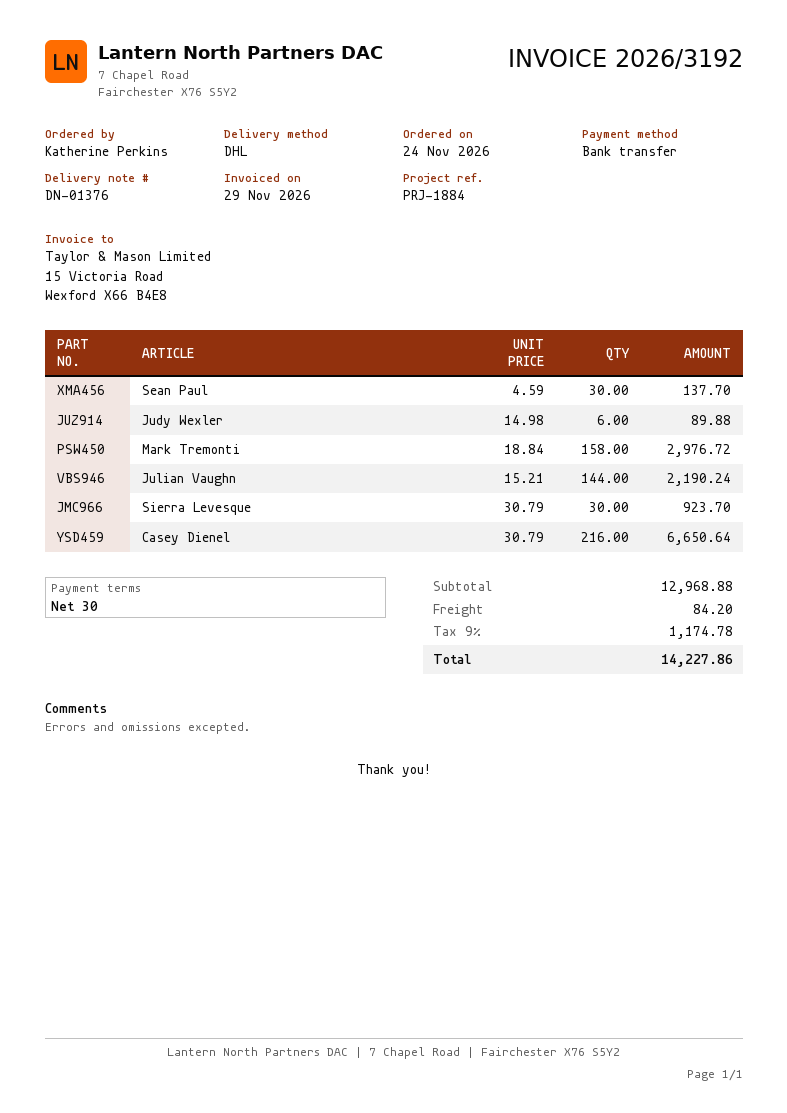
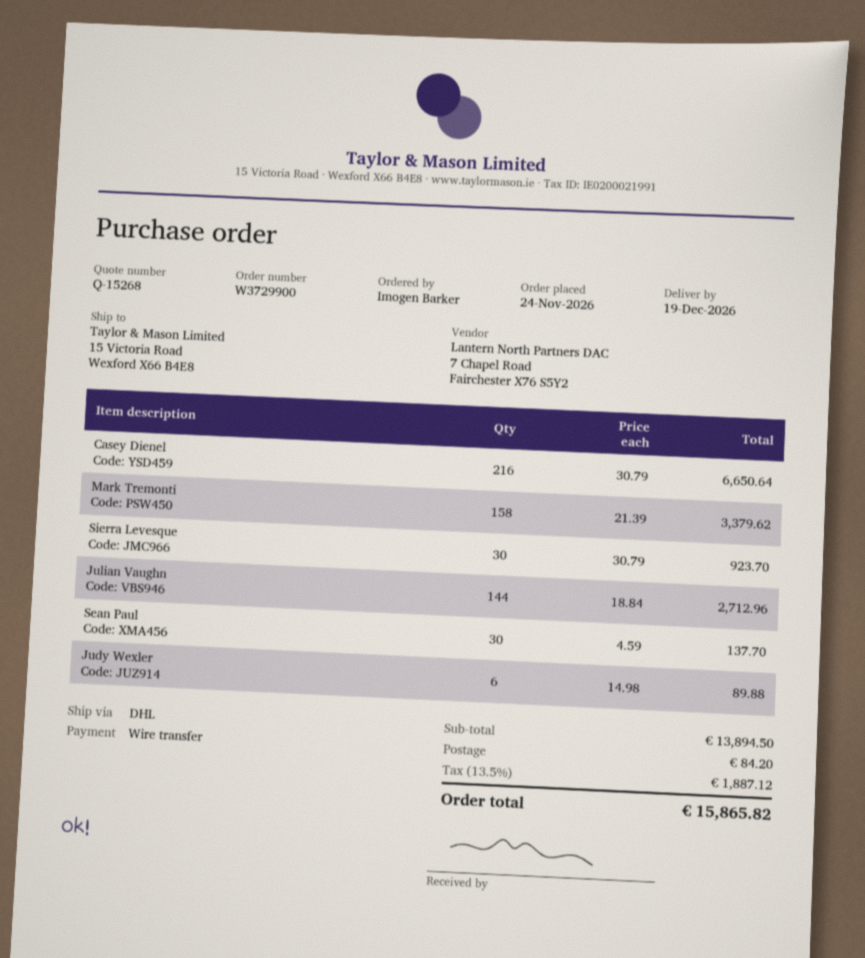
ordered by: Katherine Perkins -> Imogen Barker
Mark Tremonti: 158 x 18.84 = 2976.72 -> 158 x 21.39 = 3379.62
Julian Vaughn: 144 x 15.21 = 2190.24 -> 144 x 18.84 = 2712.96
subtotal: 12968.88 -> 13894.50
tax: 9% = 1174.78 -> 13.5% = 1887.12
total: 14227.86 -> 15865.82

